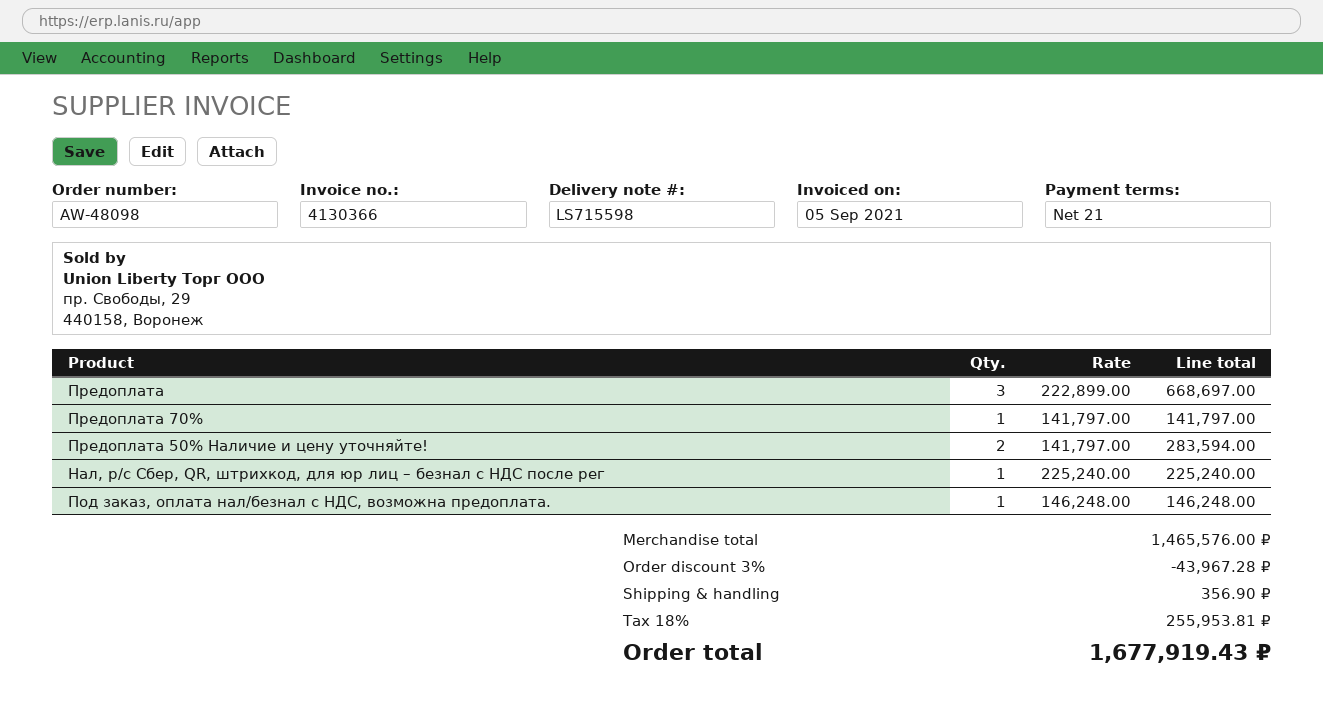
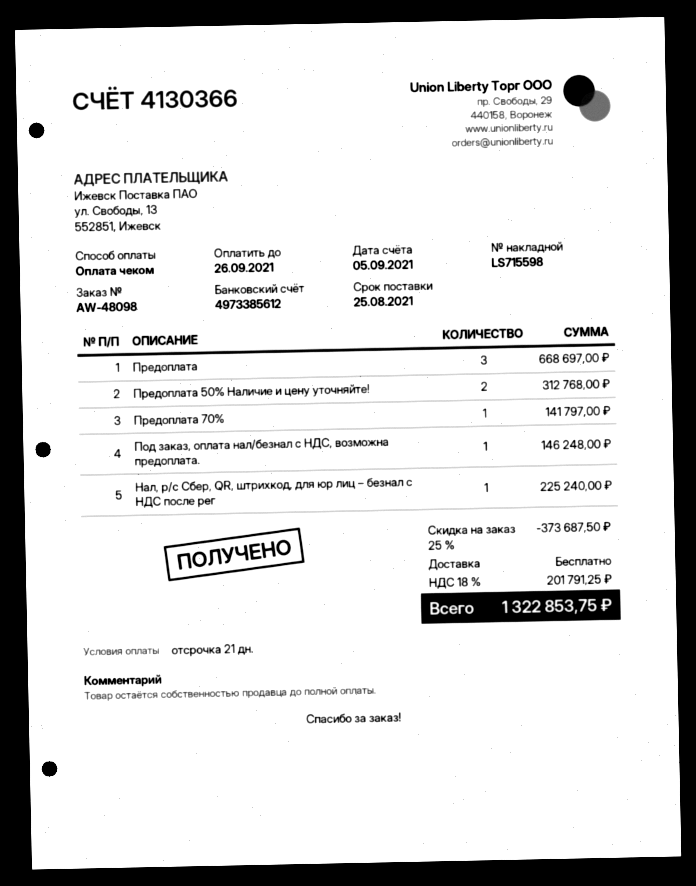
Предоплата 50% Наличие и цену уточняйте!: 2 for 283594.00 -> 2 for 312768.00
discount: 3% = 43967.28 -> 25% = 373687.50
shipping: 356.90 -> 0.00
tax: 18% = 255953.81 -> 18% = 201791.25
total: 1677919.43 -> 1322853.75

